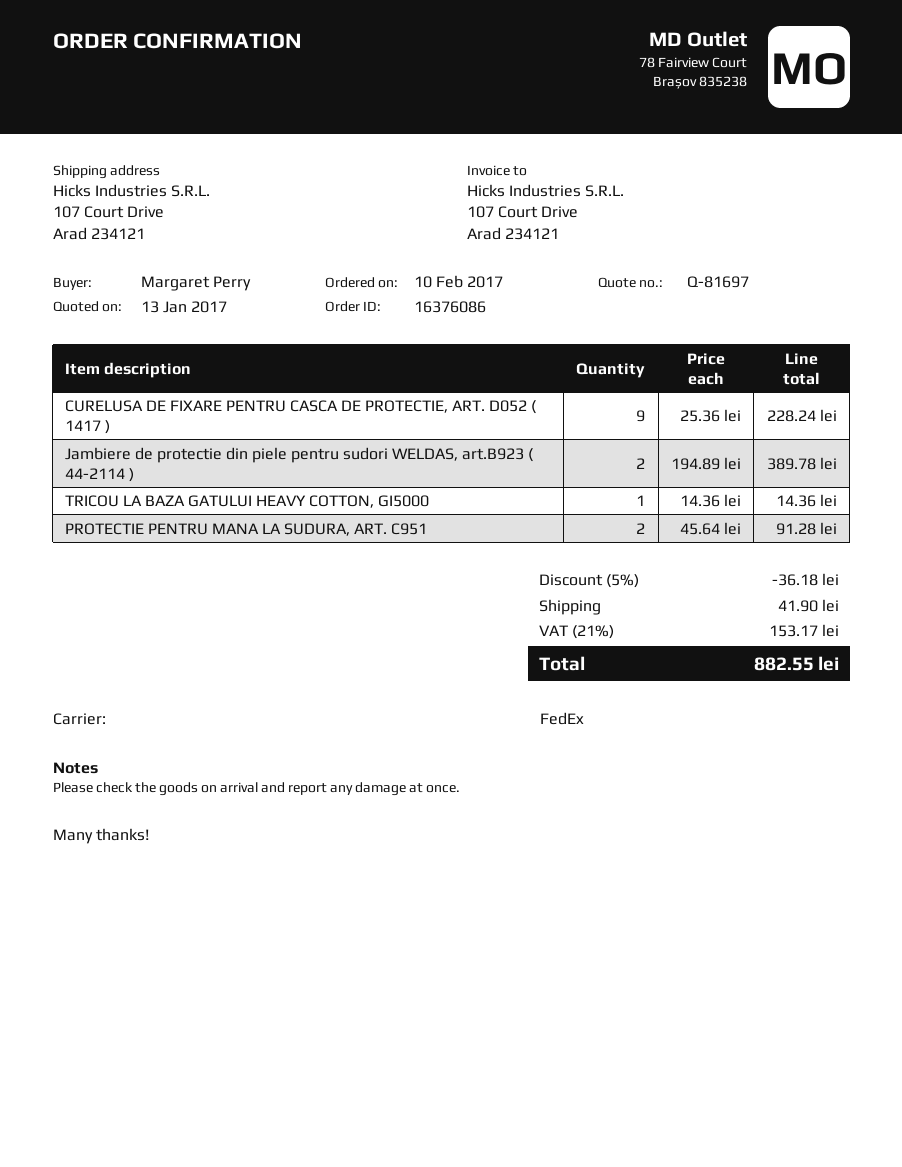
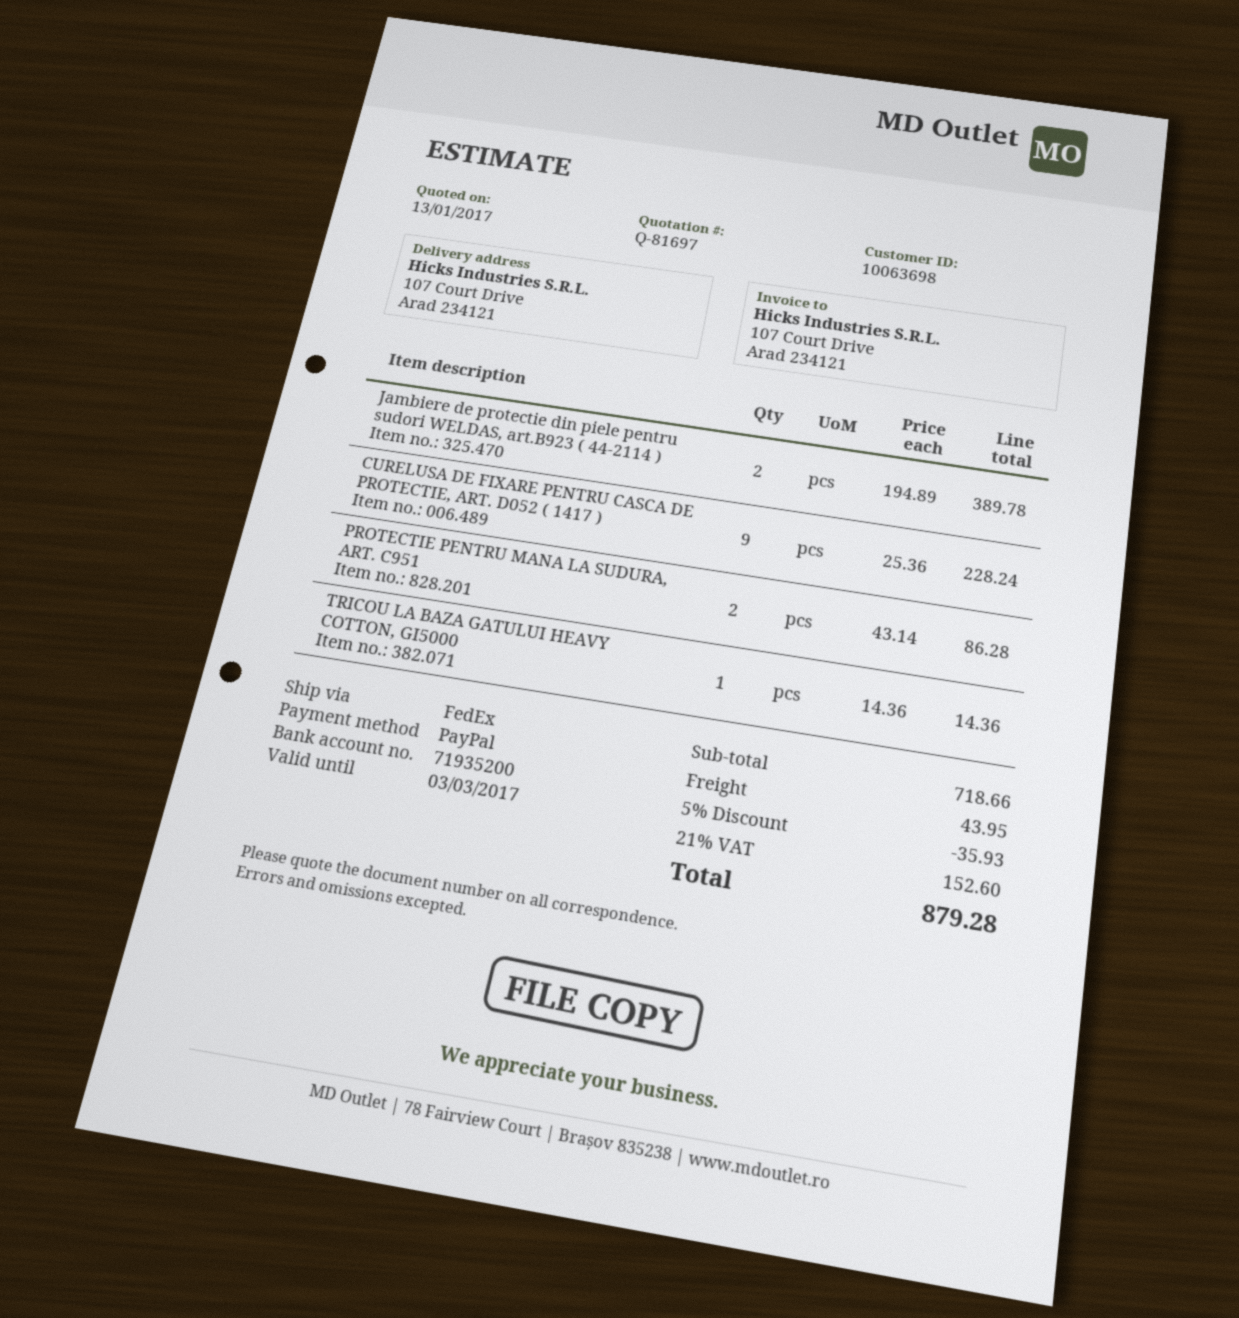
PROTECTIE PENTRU MANA LA SUDURA, ART. C951: 2 x 45.64 = 91.28 -> 2 x 43.14 = 86.28
discount: 5% = 36.18 -> 5% = 35.93
shipping: 41.90 -> 43.95
tax: 21% = 153.17 -> 21% = 152.60
total: 882.55 -> 879.28

